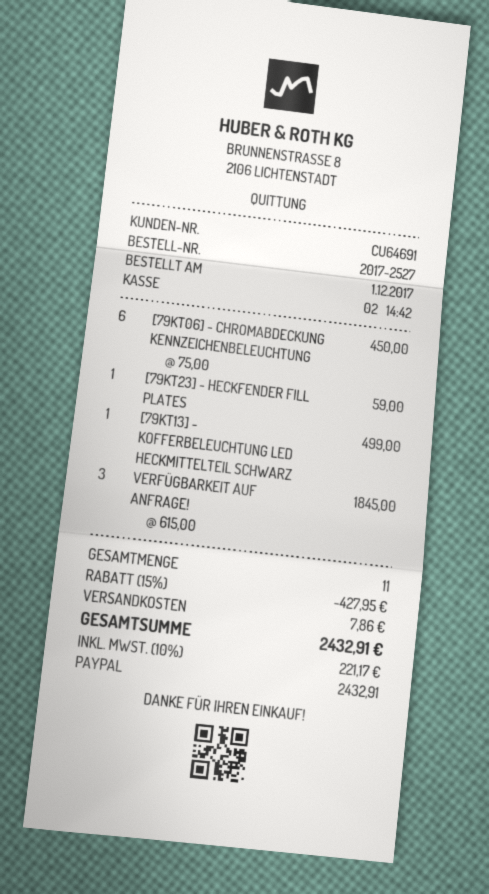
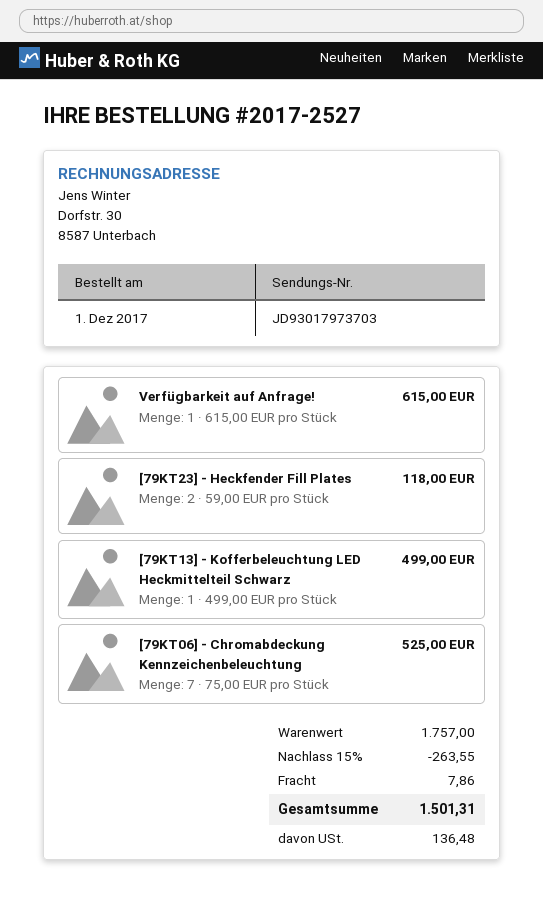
[79KT06] - CHROMABDECKUNG KENNZEICHENBELEUCHTUNG: 6 x 75.00 = 450.00 -> 7 x 75.00 = 525.00
[79KT23] - HECKFENDER FILL PLATES: 1 x 59.00 = 59.00 -> 2 x 59.00 = 118.00
VERFÜGBARKEIT AUF ANFRAGE!: 3 x 615.00 = 1845.00 -> 1 x 615.00 = 615.00
discount: 15% = 427.95 -> 15% = 263.55
tax: 221.17 -> 136.48
total: 2432.91 -> 1501.31

